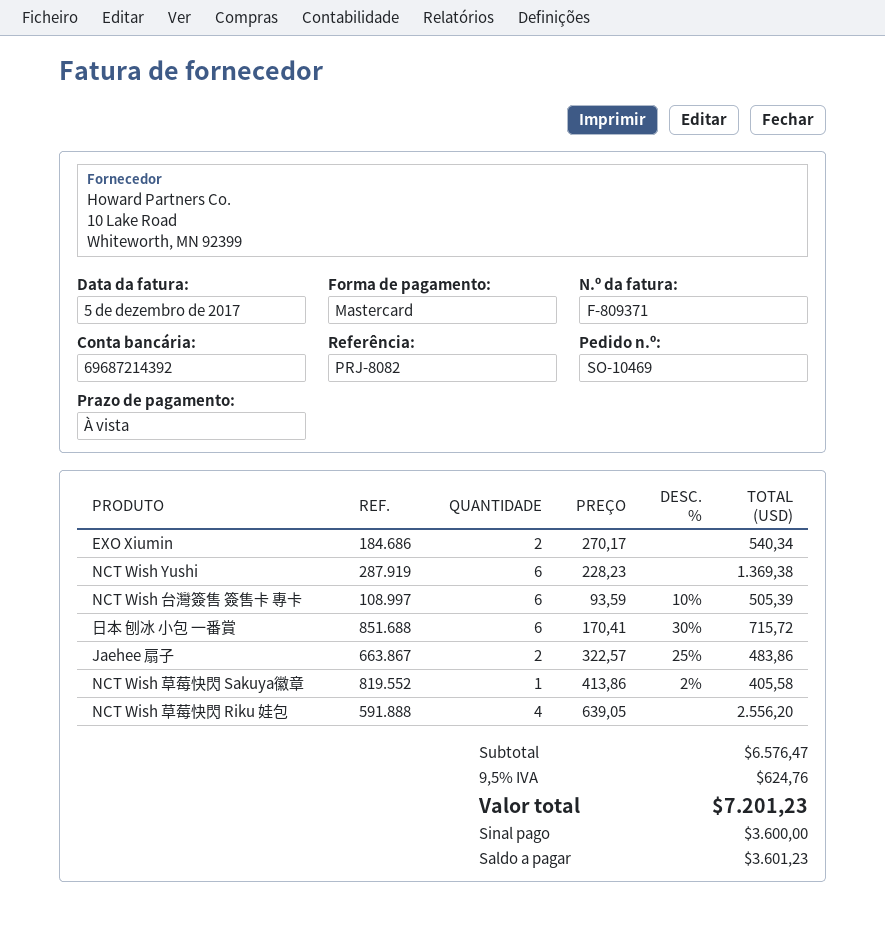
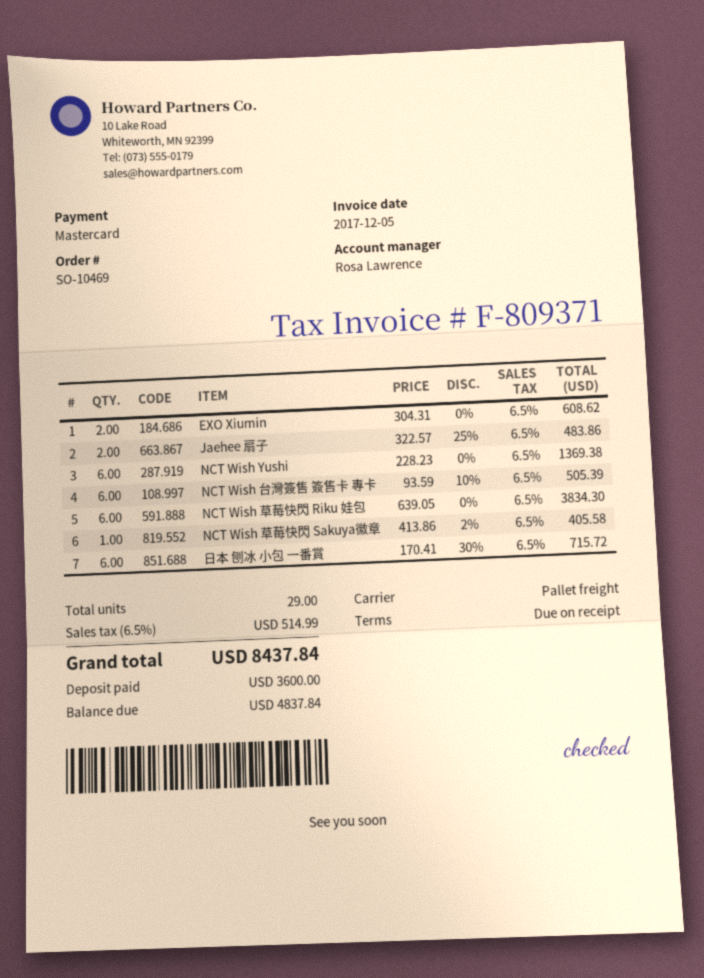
EXO Xiumin: 2 x 270.17 = 540.34 -> 2 x 304.31 = 608.62
NCT Wish 草莓快閃 Riku 娃包: 4 x 639.05 = 2556.20 -> 6 x 639.05 = 3834.30
tax: 9.5% = 624.76 -> 6.5% = 514.99
total: 7201.23 -> 8437.84
balance: 3601.23 -> 4837.84

